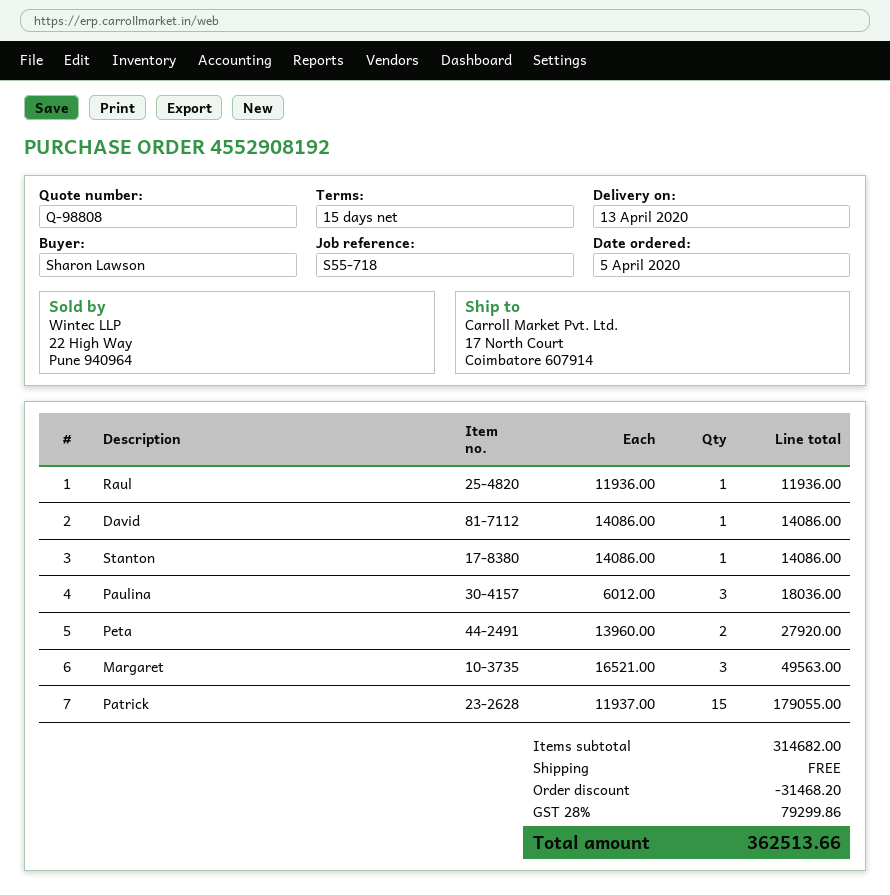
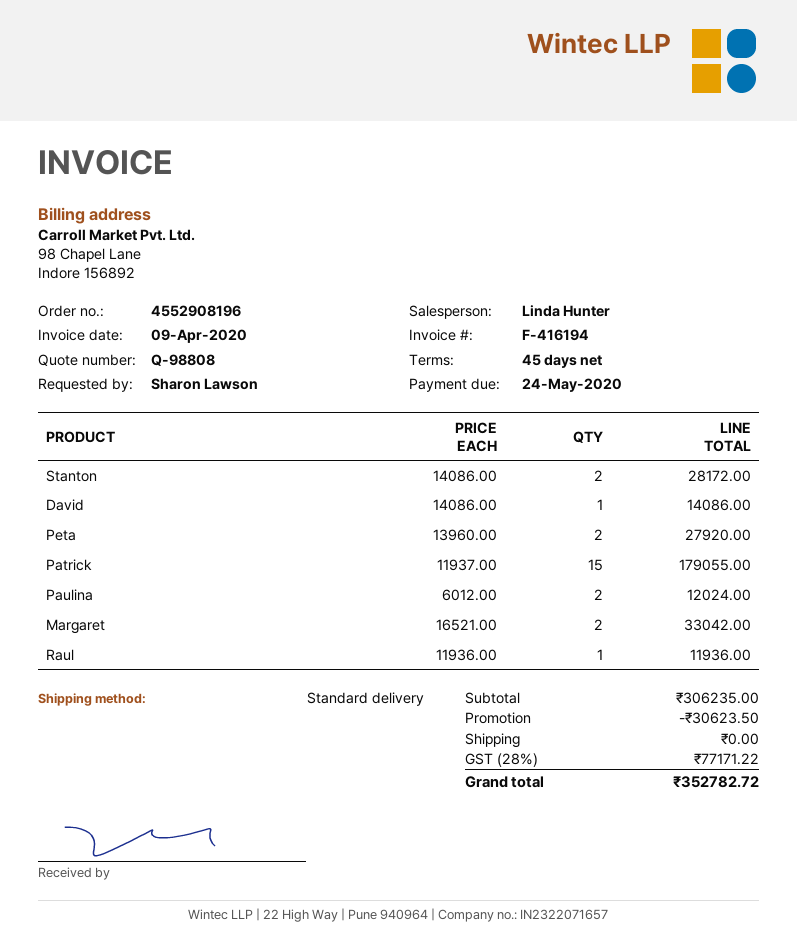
order number: 4552908192 -> 4552908196
payment terms: 15 days -> 45 days
Stanton: 1 x 14086.00 = 14086.00 -> 2 x 14086.00 = 28172.00
Paulina: 3 x 6012.00 = 18036.00 -> 2 x 6012.00 = 12024.00
Margaret: 3 x 16521.00 = 49563.00 -> 2 x 16521.00 = 33042.00
subtotal: 314682.00 -> 306235.00
discount: 31468.20 -> 30623.50
tax: 28% = 79299.86 -> 28% = 77171.22
total: 362513.66 -> 352782.72

